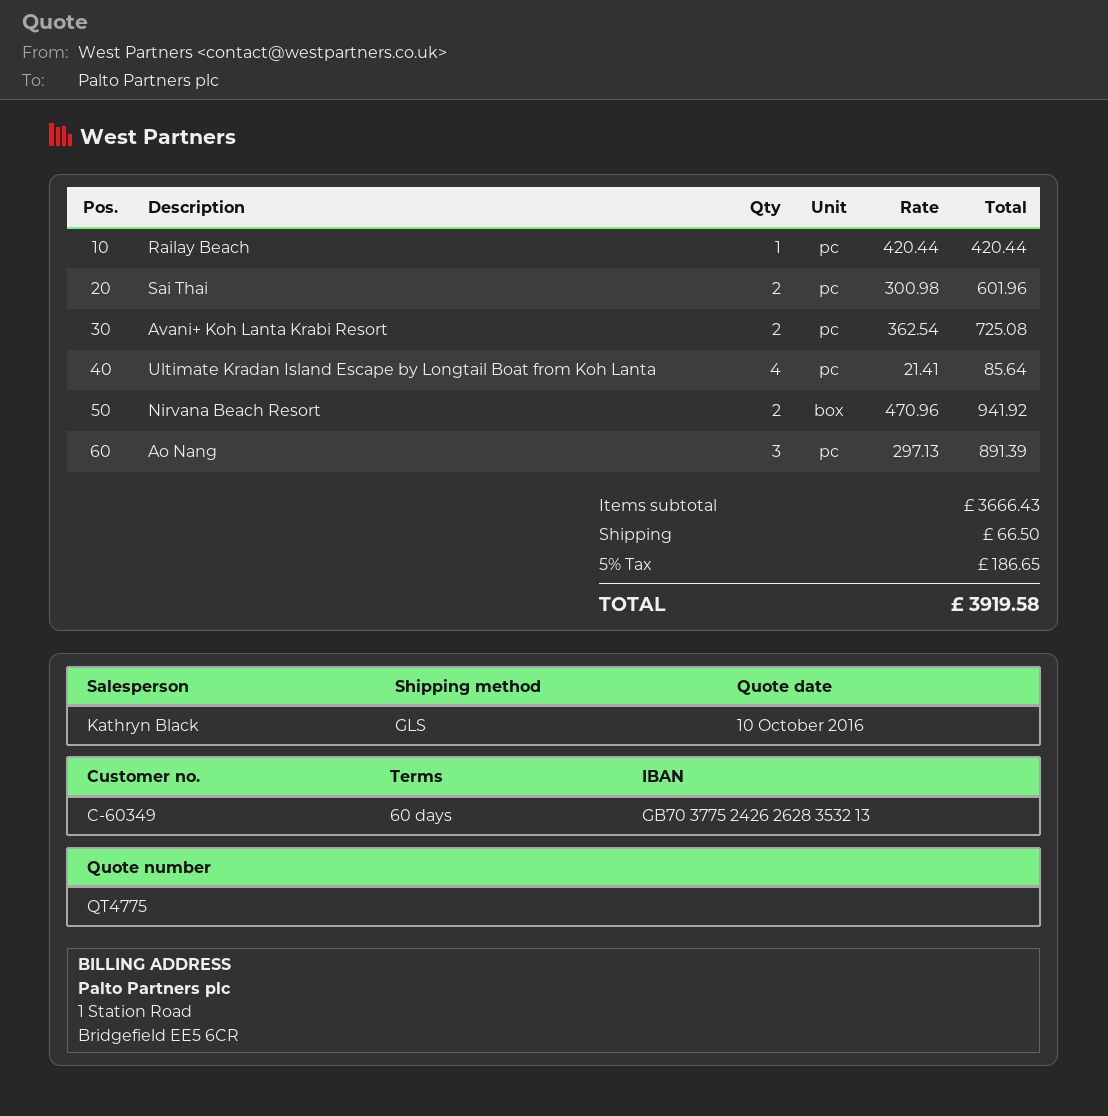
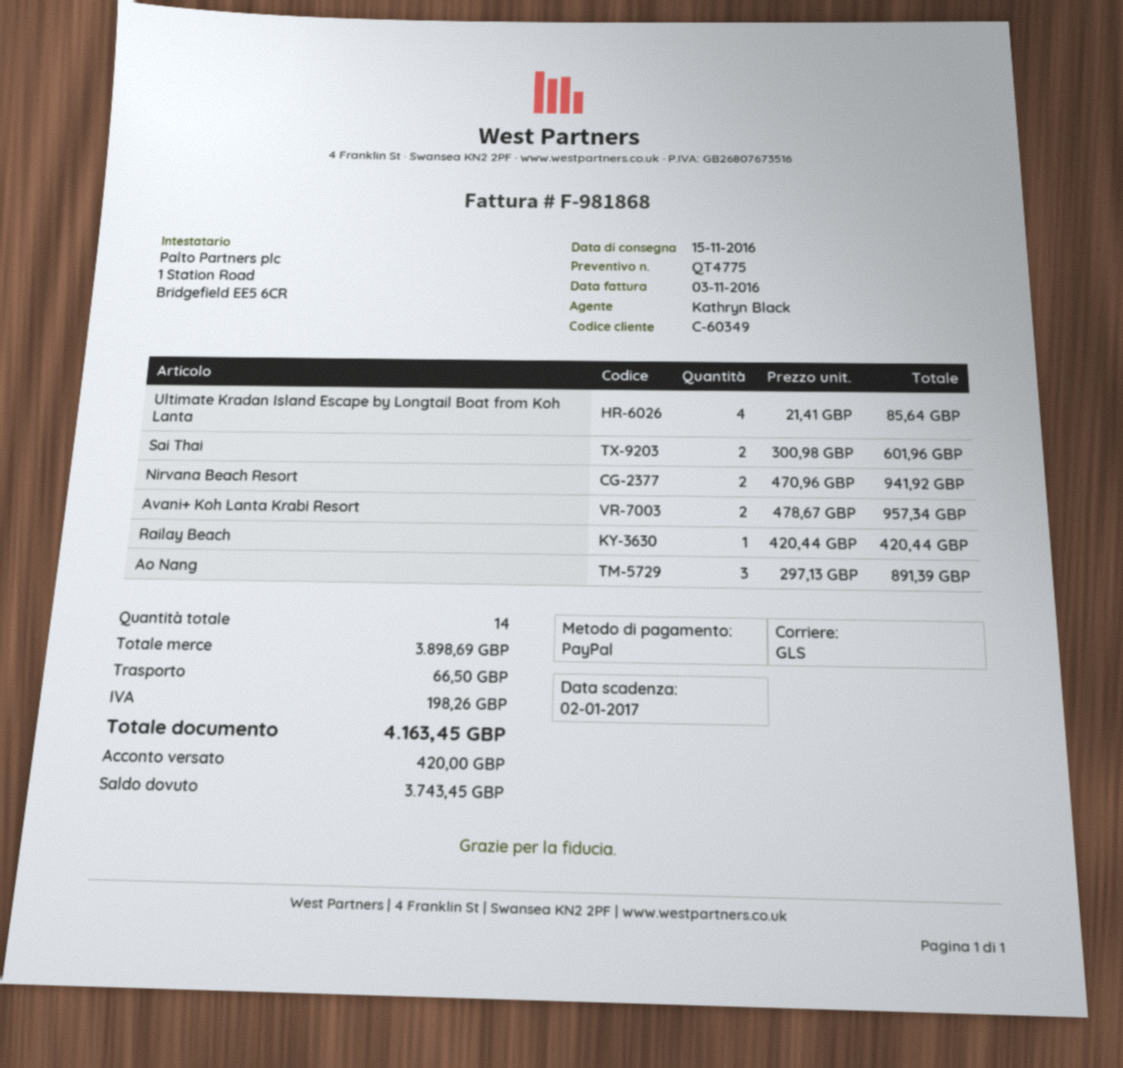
Avani+ Koh Lanta Krabi Resort: 2 x 362.54 = 725.08 -> 2 x 478.67 = 957.34
subtotal: 3666.43 -> 3898.69
tax: 186.65 -> 198.26
total: 3919.58 -> 4163.45

